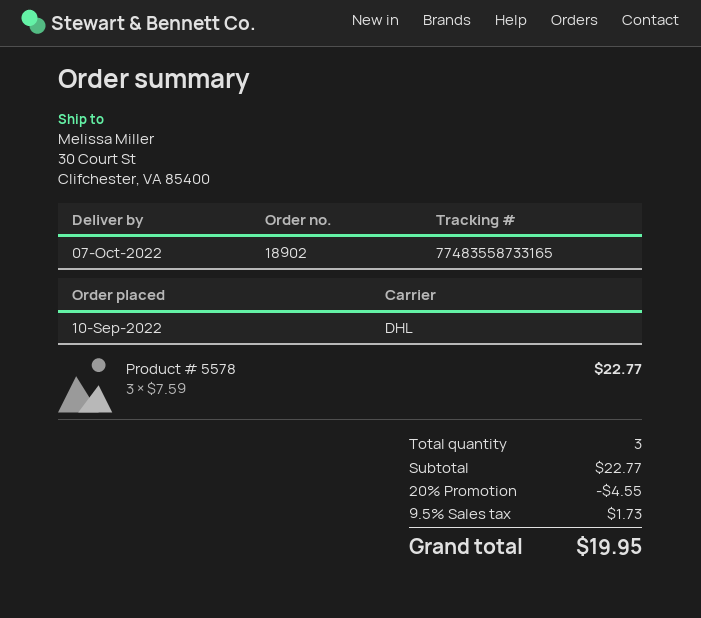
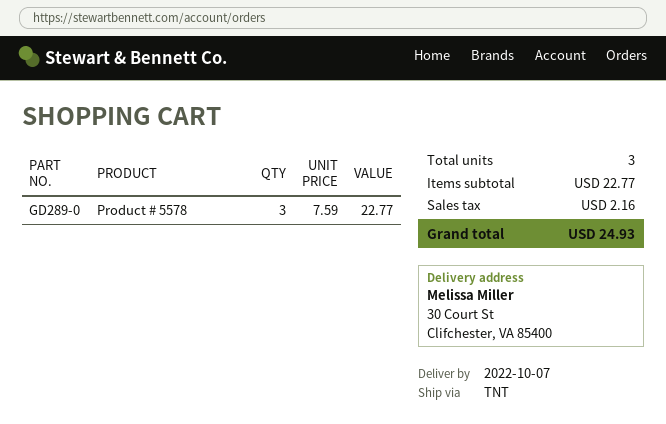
shipping method: DHL -> TNT
discount: 20% = 4.55 -> none
tax: 1.73 -> 2.16
total: 19.95 -> 24.93

